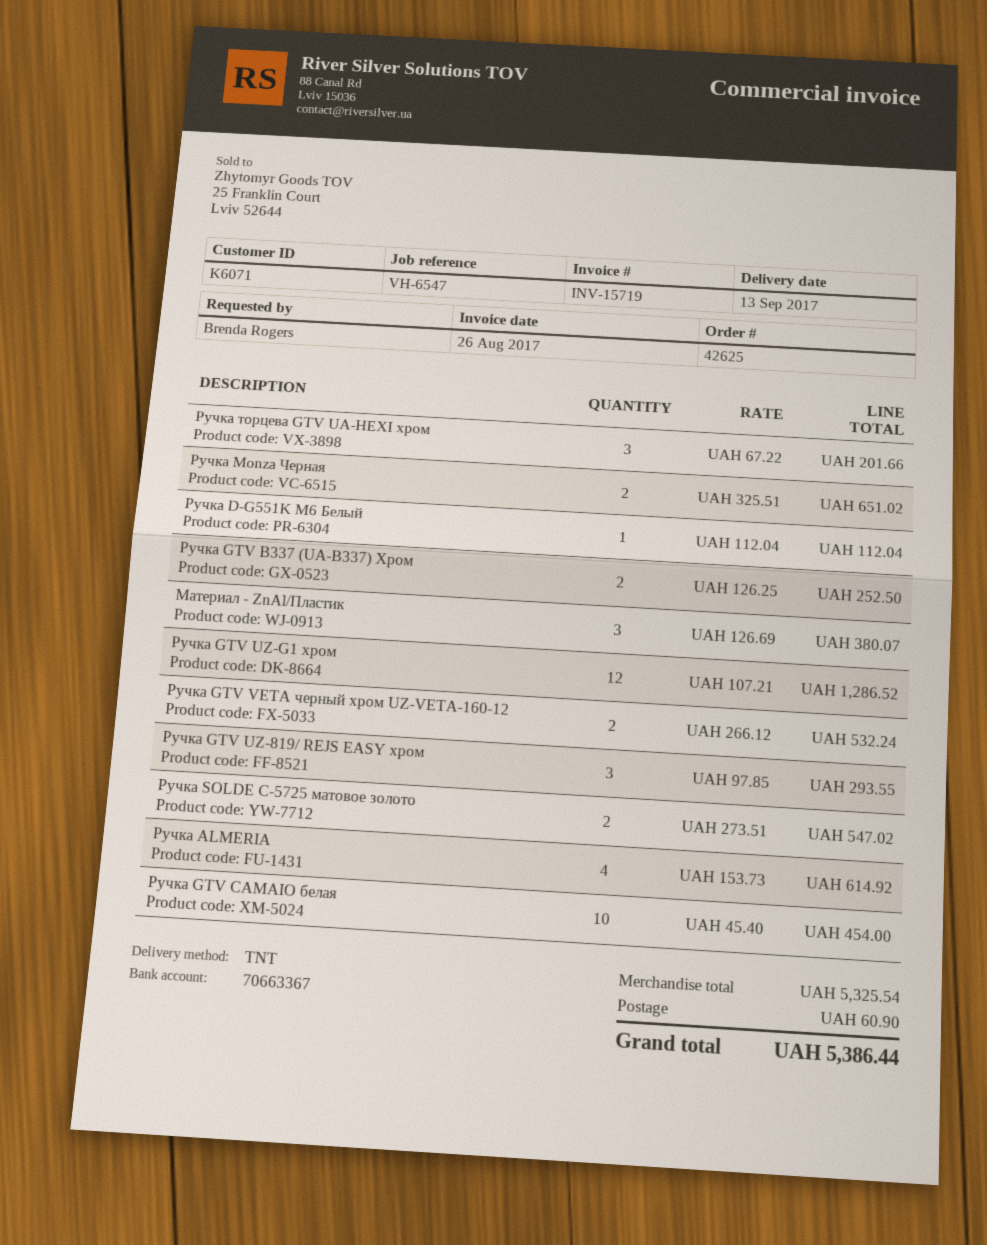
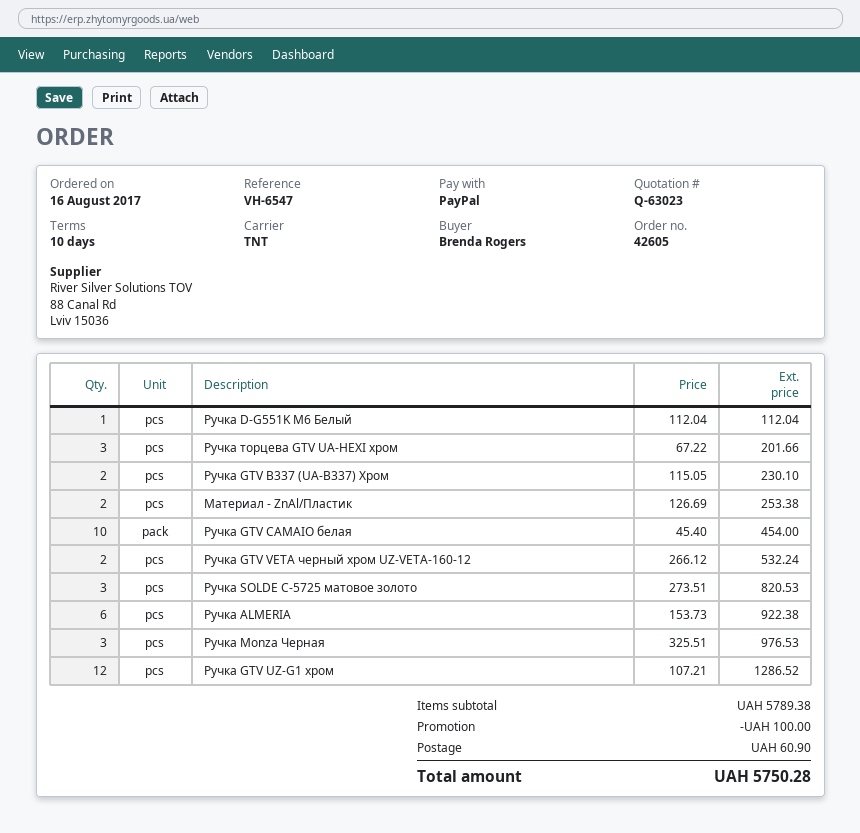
order number: 42625 -> 42605
Ручка Monza Черная: 2 x 325.51 = 651.02 -> 3 x 325.51 = 976.53
Ручка GTV B337 (UA-B337) Хром: 2 x 126.25 = 252.50 -> 2 x 115.05 = 230.10
Материал - ZnAl/Пластик: 3 x 126.69 = 380.07 -> 2 x 126.69 = 253.38
Ручка GTV UZ-819/ REJS EASY хром: 3 x 97.85 = 293.55 -> none
Ручка SOLDE C-5725 матовое золото: 2 x 273.51 = 547.02 -> 3 x 273.51 = 820.53
Ручка ALMERIA: 4 x 153.73 = 614.92 -> 6 x 153.73 = 922.38
subtotal: 5325.54 -> 5789.38
discount: none -> 100.00
total: 5386.44 -> 5750.28

